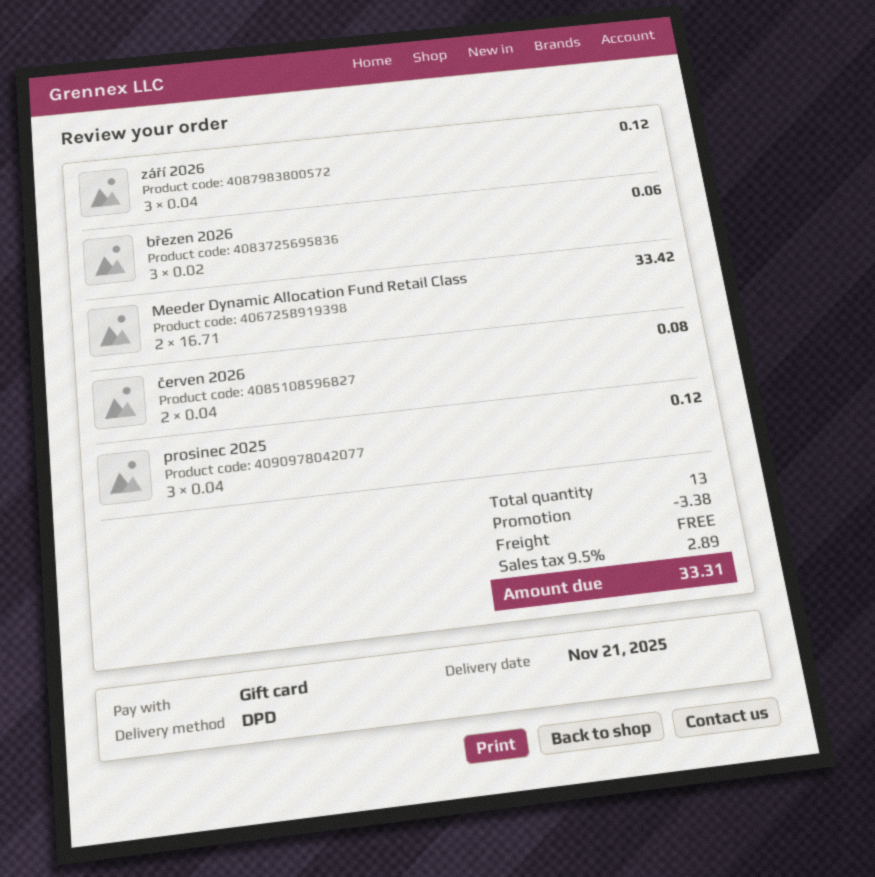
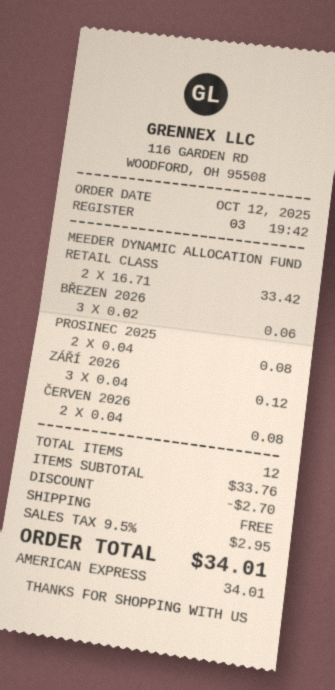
payment method: gift card -> American Express
prosinec 2025: 3 x 0.04 = 0.12 -> 2 x 0.04 = 0.08
total quantity: 13 -> 12
discount: 3.38 -> 2.70
tax: 9.5% = 2.89 -> 9.5% = 2.95
total: 33.31 -> 34.01

